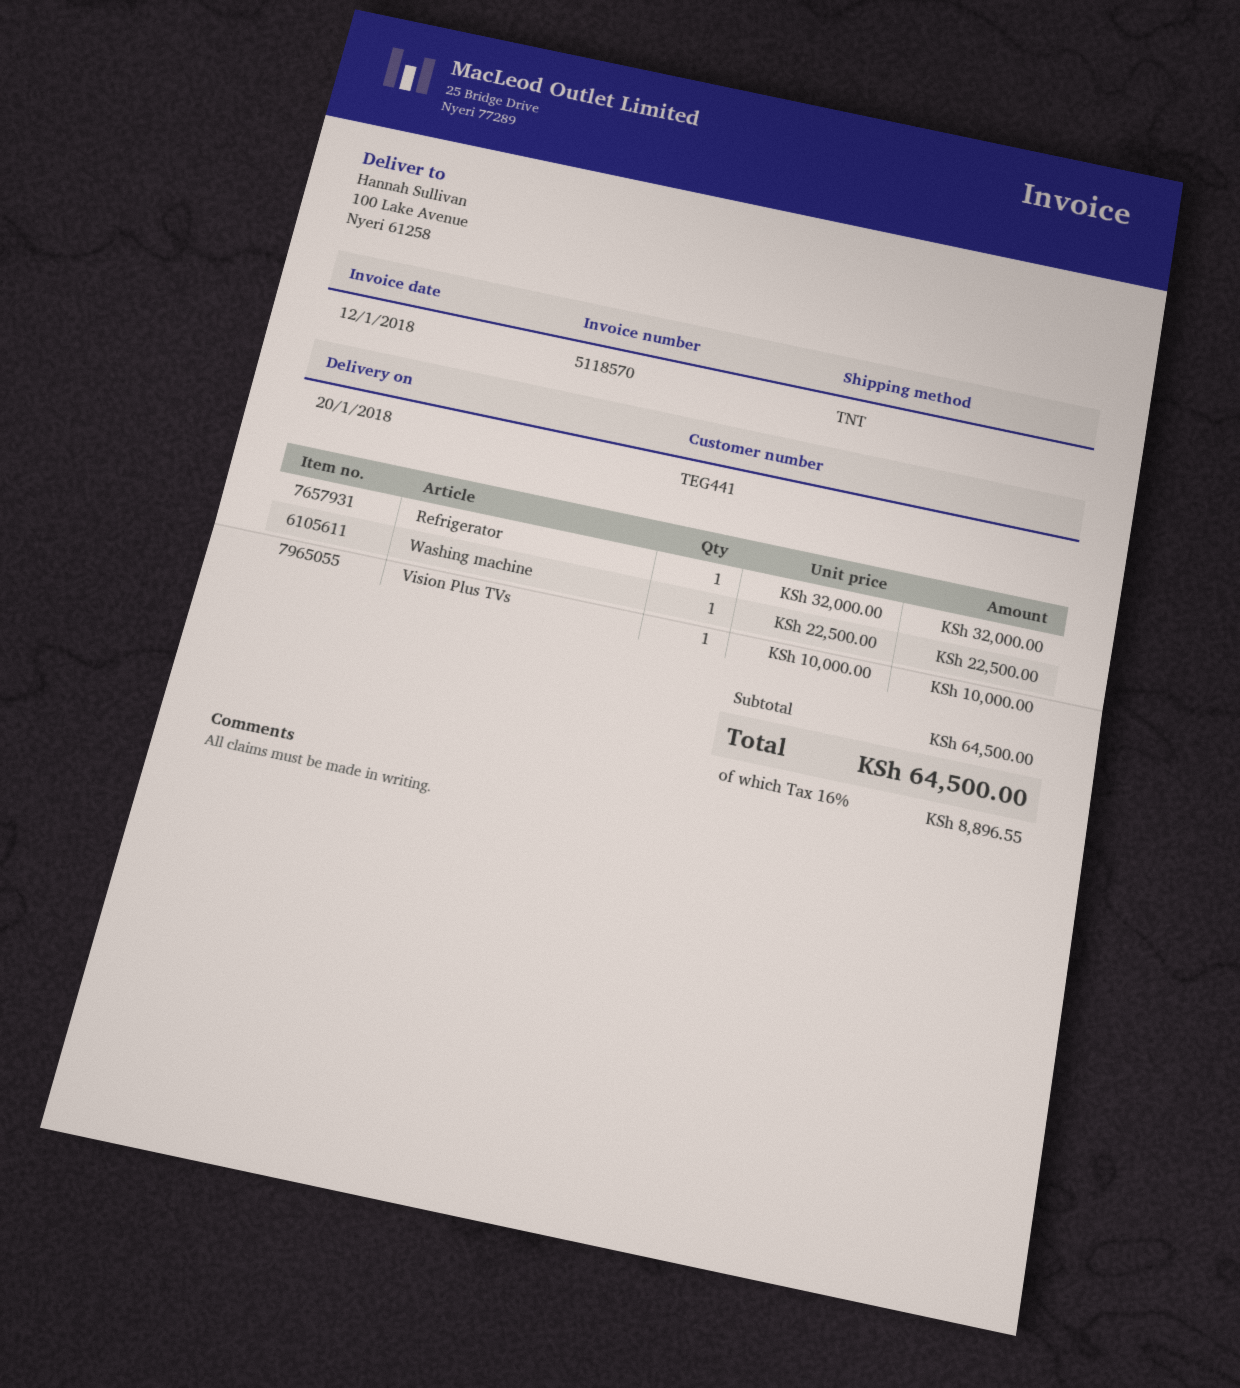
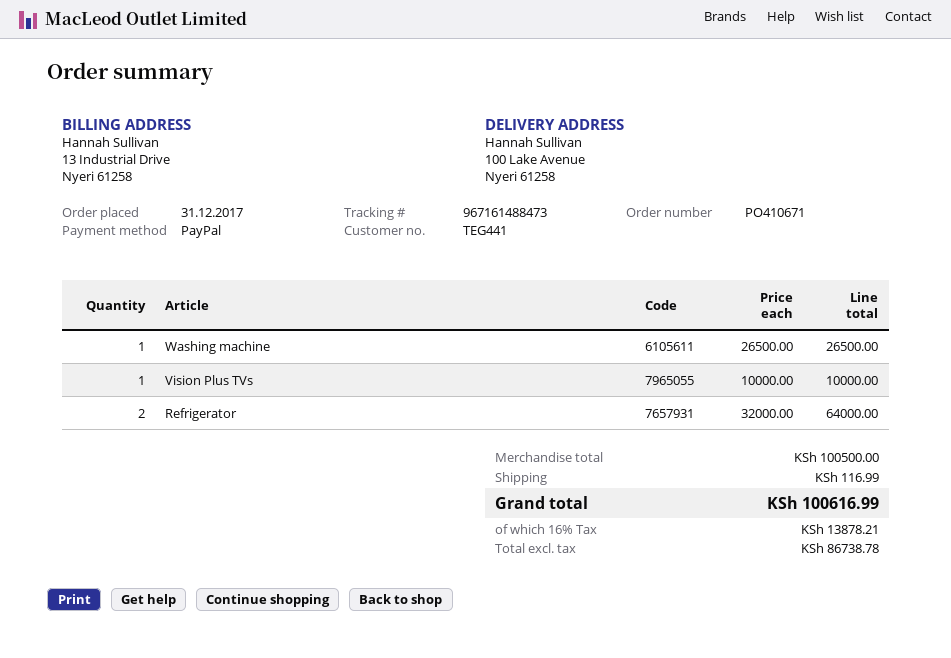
Refrigerator: 1 x 32000.00 = 32000.00 -> 2 x 32000.00 = 64000.00
Washing machine: 1 x 22500.00 = 22500.00 -> 1 x 26500.00 = 26500.00
subtotal: 64500.00 -> 100500.00
shipping: none -> 116.99
tax: 16% = 8896.55 -> 16% = 13878.21
total: 64500.00 -> 100616.99

